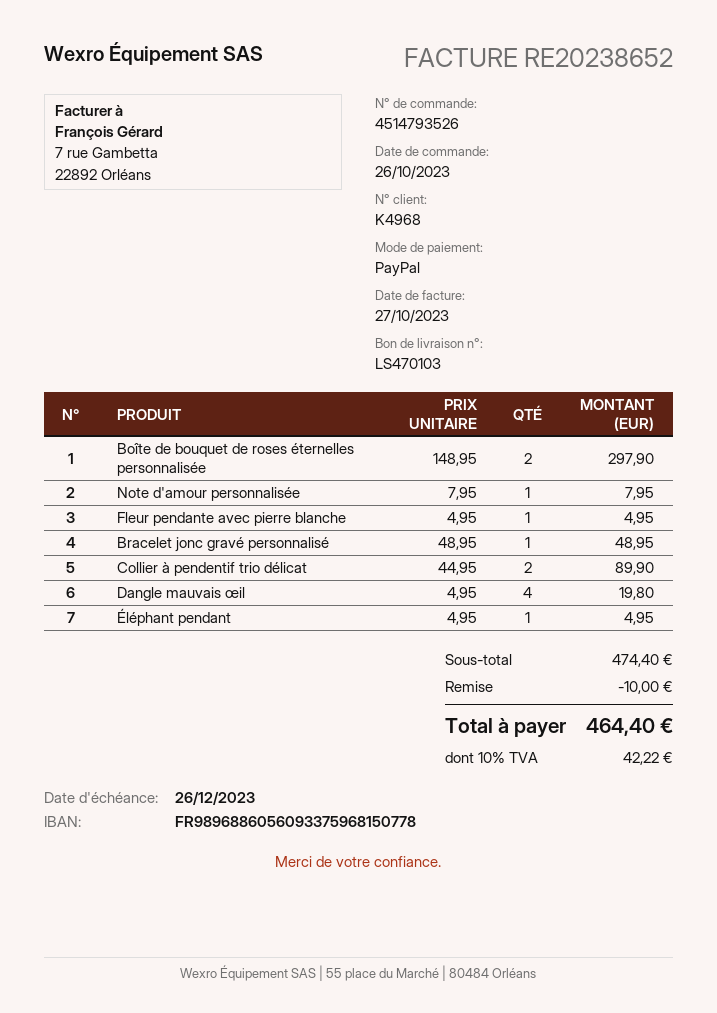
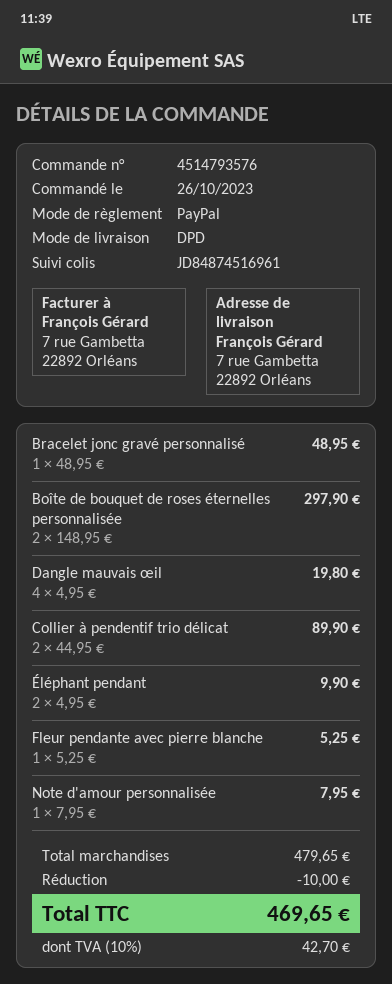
order number: 4514793526 -> 4514793576
Fleur pendante avec pierre blanche: 1 x 4.95 = 4.95 -> 1 x 5.25 = 5.25
Éléphant pendant: 1 x 4.95 = 4.95 -> 2 x 4.95 = 9.90
subtotal: 474.40 -> 479.65
tax: 10% = 42.22 -> 10% = 42.70
total: 464.40 -> 469.65

